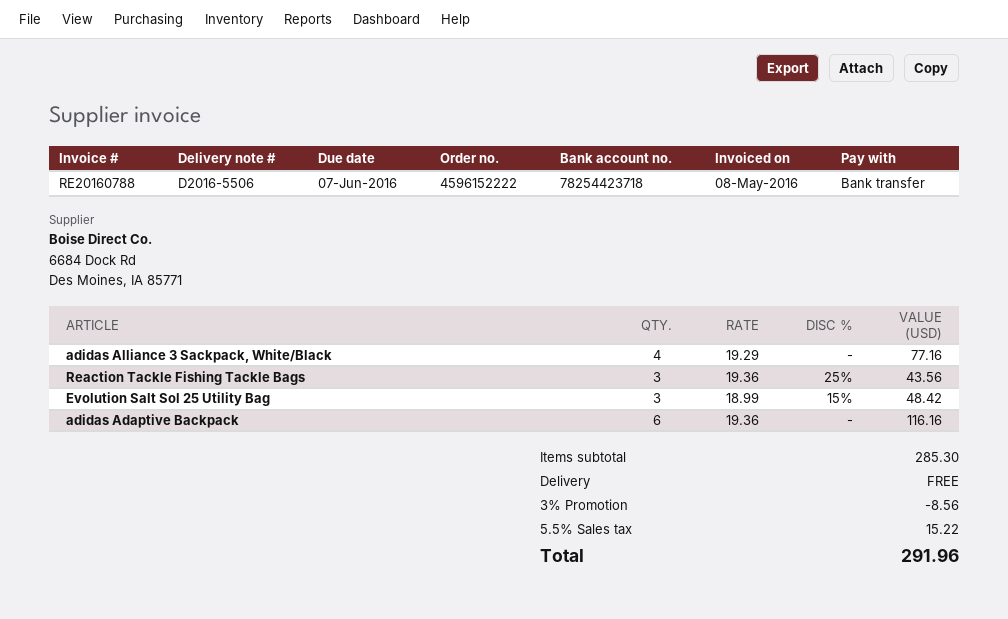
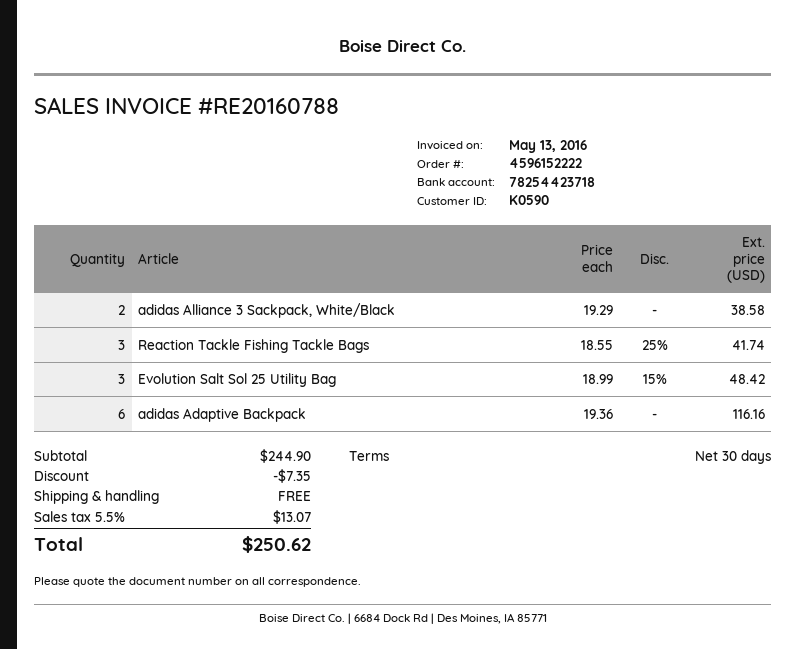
invoice date: 2016-05-08 -> 2016-05-13
adidas Alliance 3 Sackpack, White/Black: 4 x 19.29 = 77.16 -> 2 x 19.29 = 38.58
Reaction Tackle Fishing Tackle Bags: 3 x 19.36 - 25% = 43.56 -> 3 x 18.55 - 25% = 41.74
subtotal: 285.30 -> 244.90
discount: 8.56 -> 7.35
tax: 5.5% = 15.22 -> 5.5% = 13.07
total: 291.96 -> 250.62

